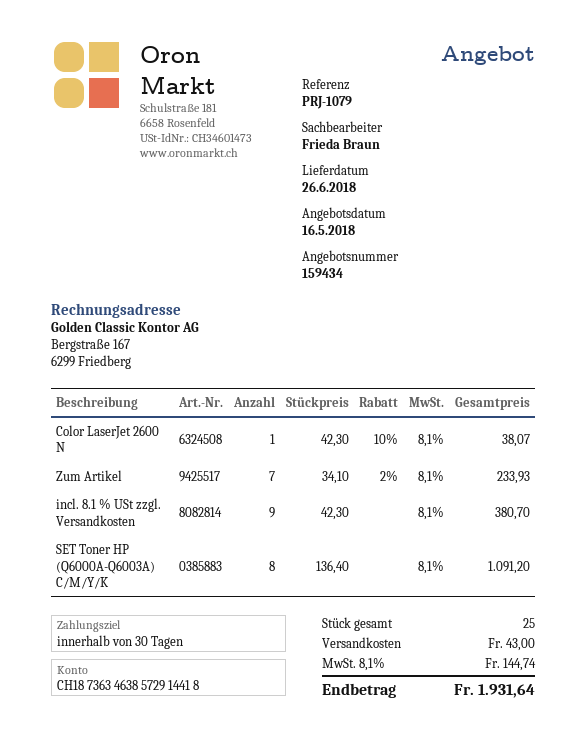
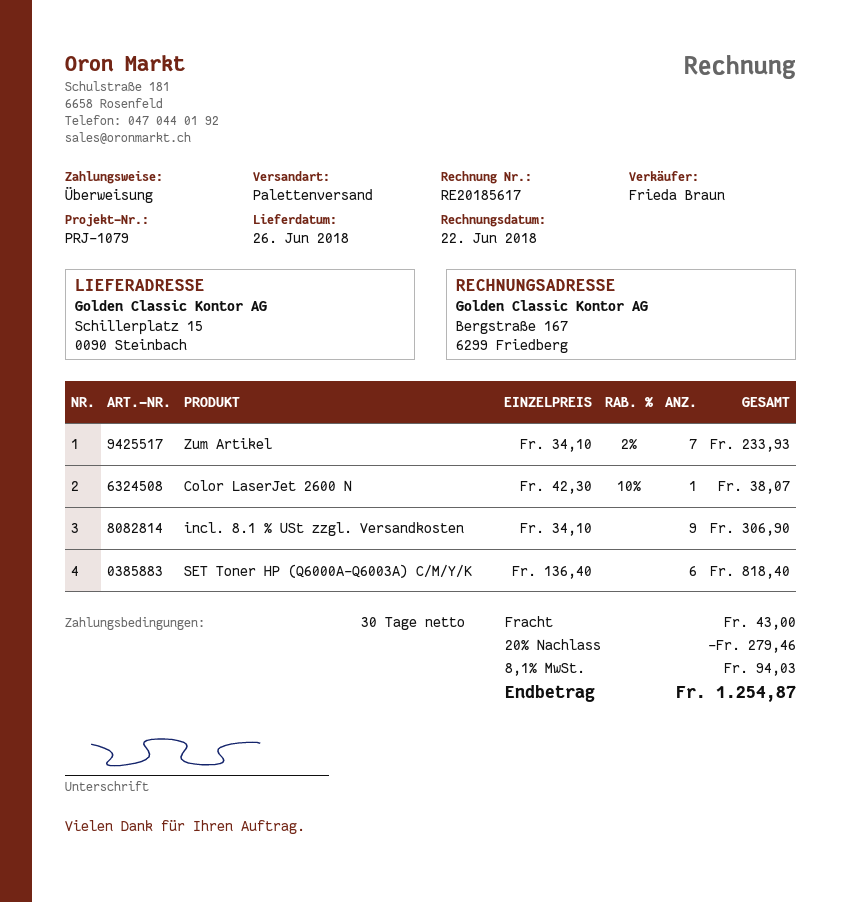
incl. 8.1 % USt zzgl. Versandkosten: 9 x 42.30 = 380.70 -> 9 x 34.10 = 306.90
SET Toner HP (Q6000A-Q6003A) C/M/Y/K: 8 x 136.40 = 1091.20 -> 6 x 136.40 = 818.40
discount: none -> 20% = 279.46
tax: 8.1% = 144.74 -> 8.1% = 94.03
total: 1931.64 -> 1254.87

